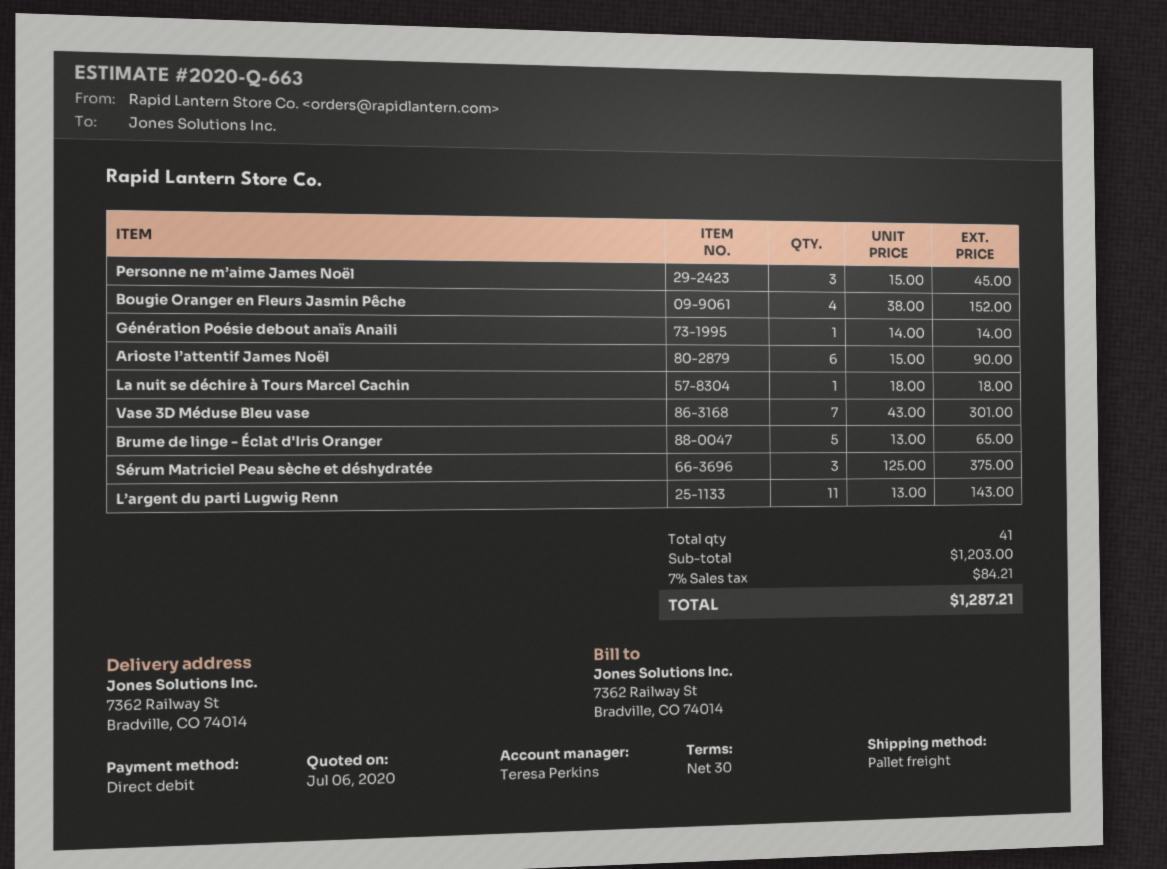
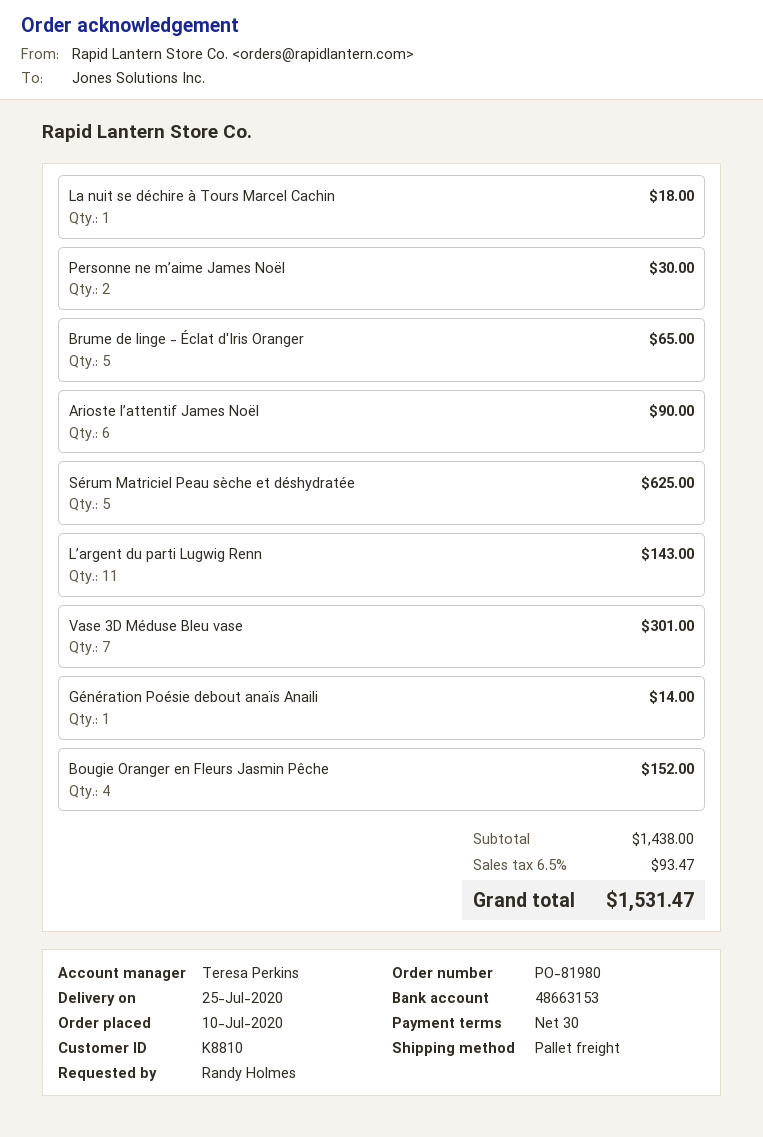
Personne ne m’aime James Noël: 3 for 45.00 -> 2 for 30.00
Sérum Matriciel Peau sèche et déshydratée: 3 for 375.00 -> 5 for 625.00
subtotal: 1203.00 -> 1438.00
tax: 7% = 84.21 -> 6.5% = 93.47
total: 1287.21 -> 1531.47

